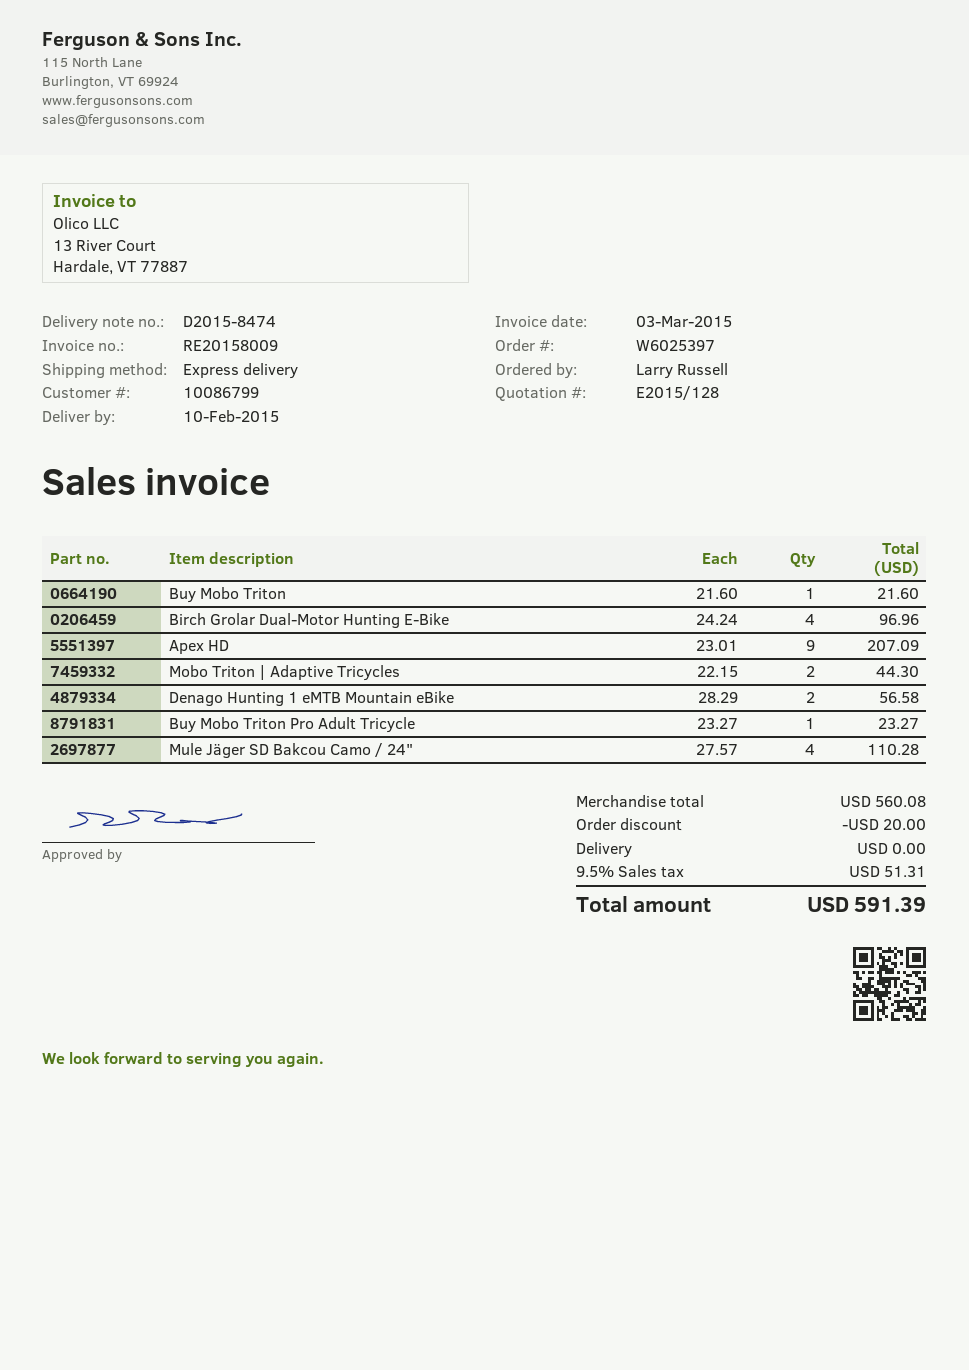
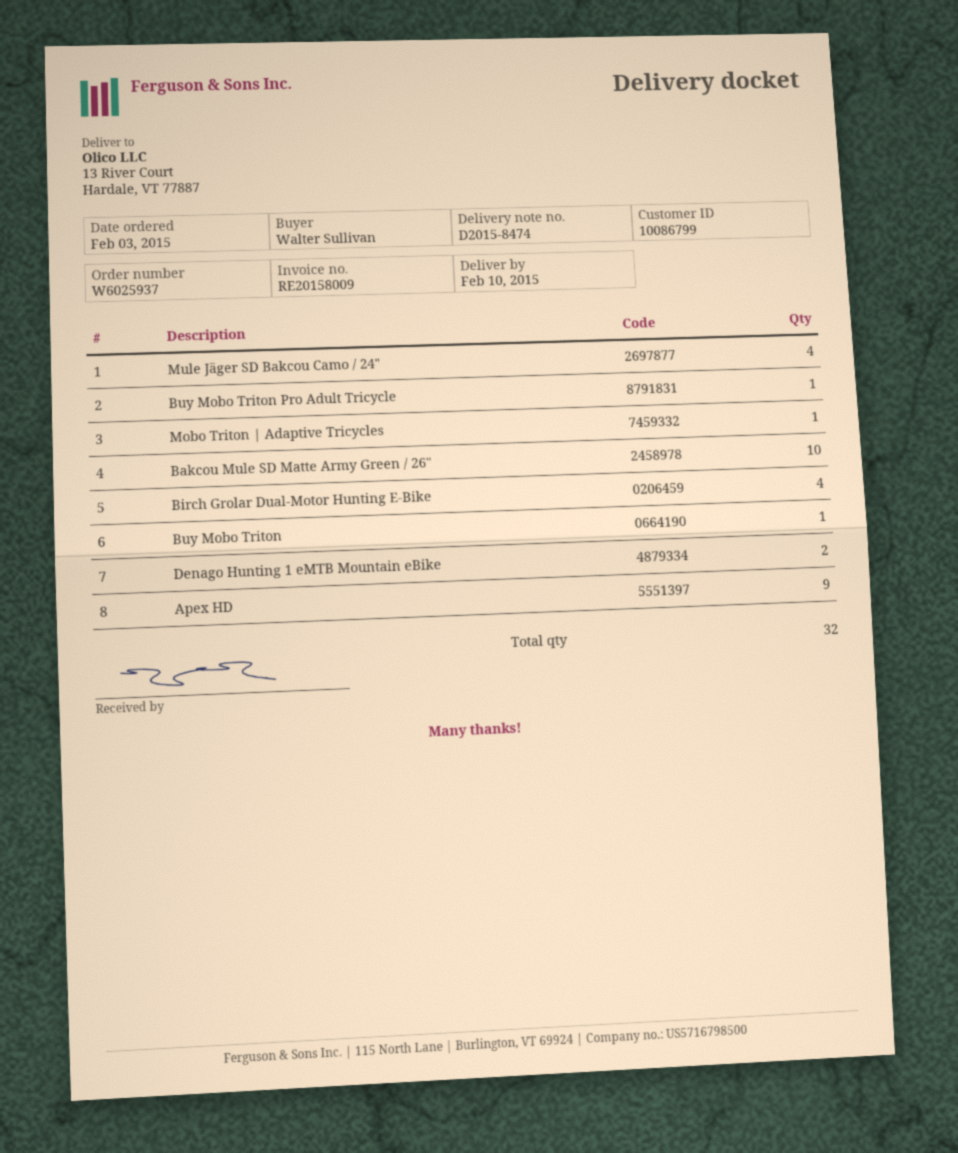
order number: W6025397 -> W6025937
ordered by: Larry Russell -> Walter Sullivan
Mobo Triton | Adaptive Tricycles: 2 -> 1
Bakcou Mule SD Matte Army Green / 26": none -> 10

